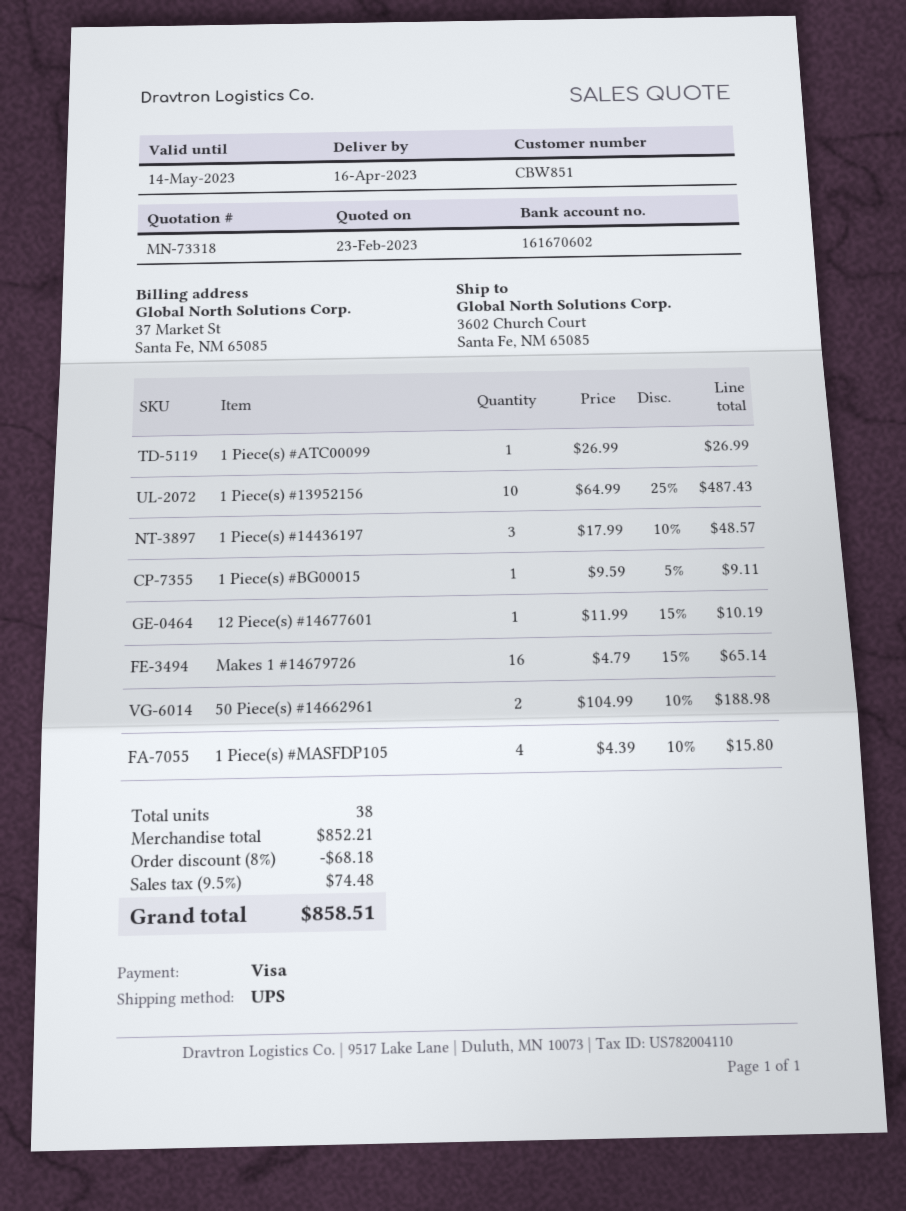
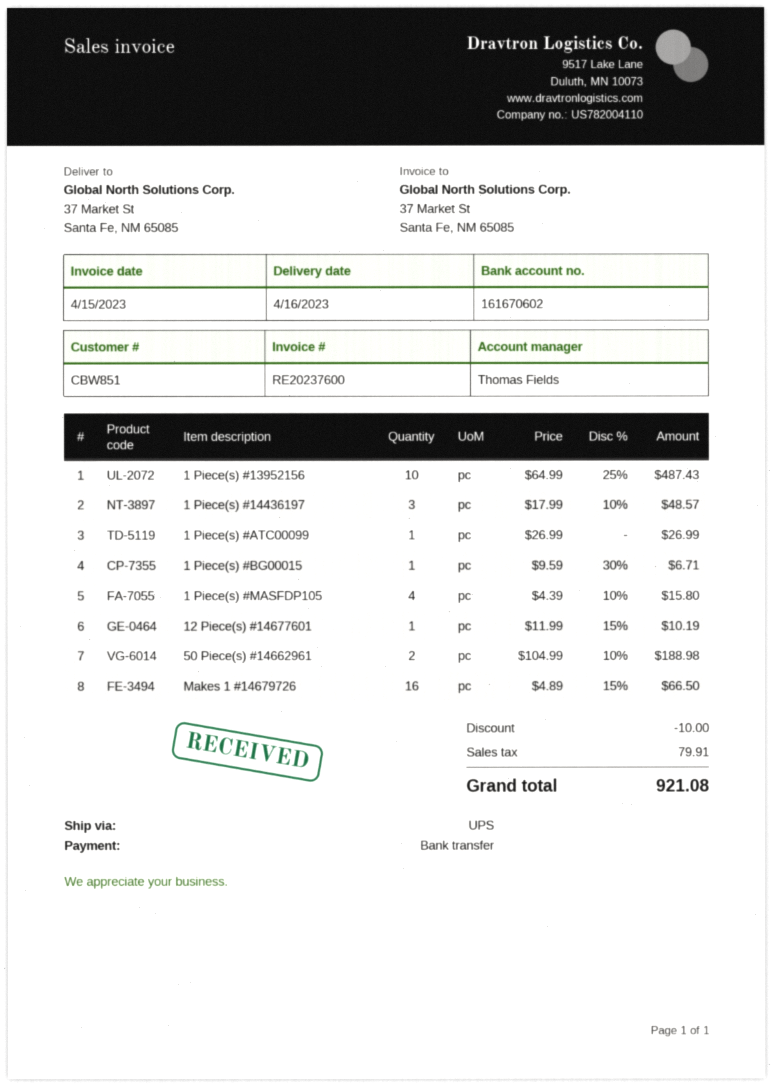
payment method: Visa -> bank transfer
ship to: 3602 Church Court, Santa Fe, NM 65085 -> 37 Market St, Santa Fe, NM 65085
1 Piece(s) #BG00015: 1 x 9.59 - 5% = 9.11 -> 1 x 9.59 - 30% = 6.71
Makes 1 #14679726: 16 x 4.79 - 15% = 65.14 -> 16 x 4.89 - 15% = 66.50
discount: 68.18 -> 10.00
tax: 74.48 -> 79.91
total: 858.51 -> 921.08

